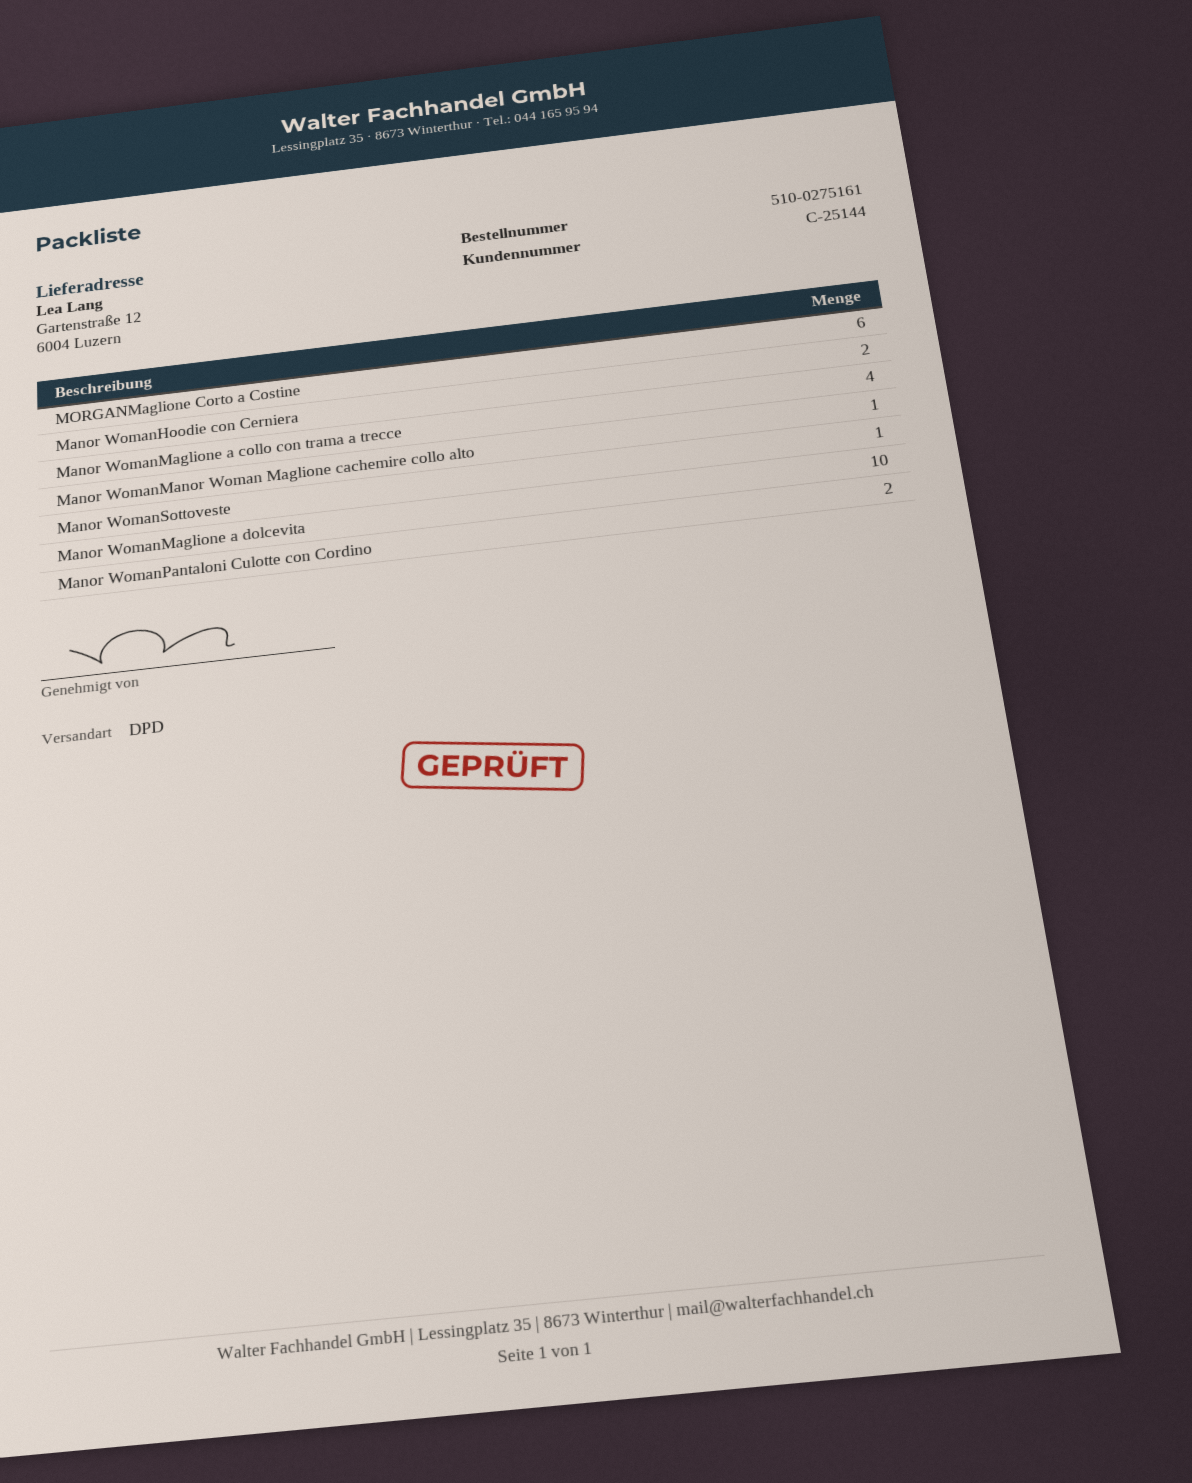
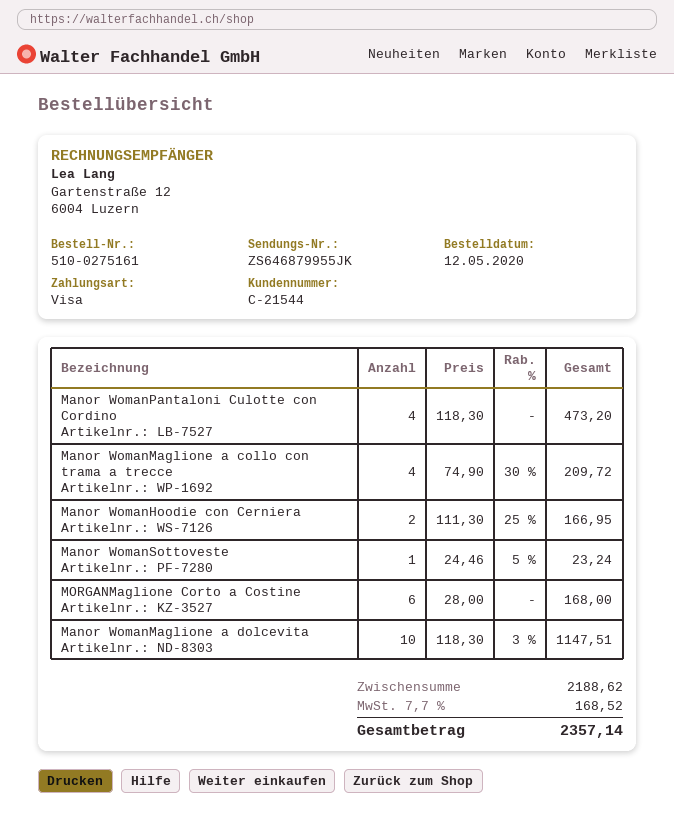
customer number: C-25144 -> C-21544
Manor WomanManor Woman Maglione cachemire collo alto: 1 -> none
Manor WomanPantaloni Culotte con Cordino: 2 -> 4

